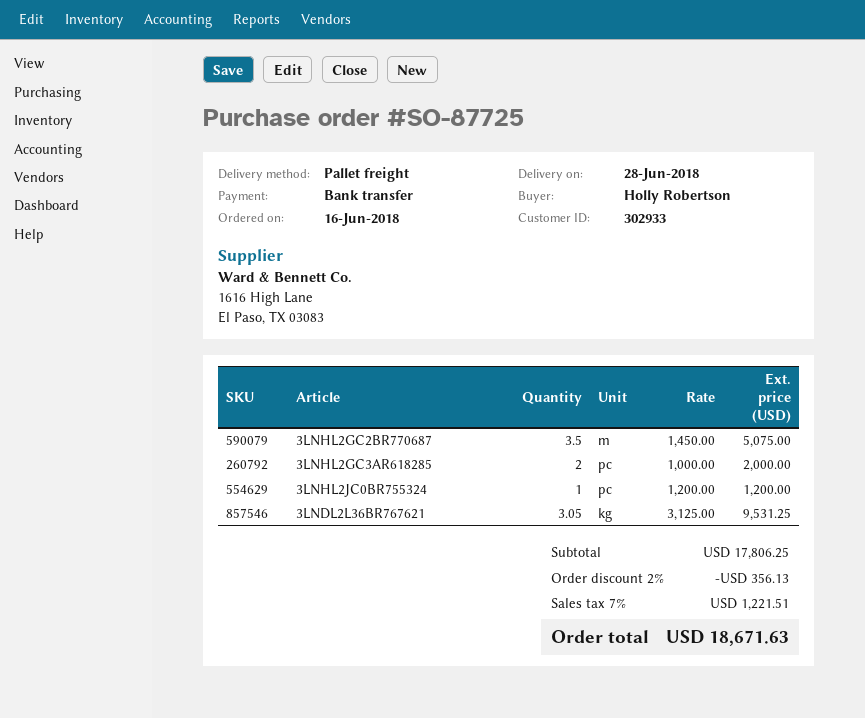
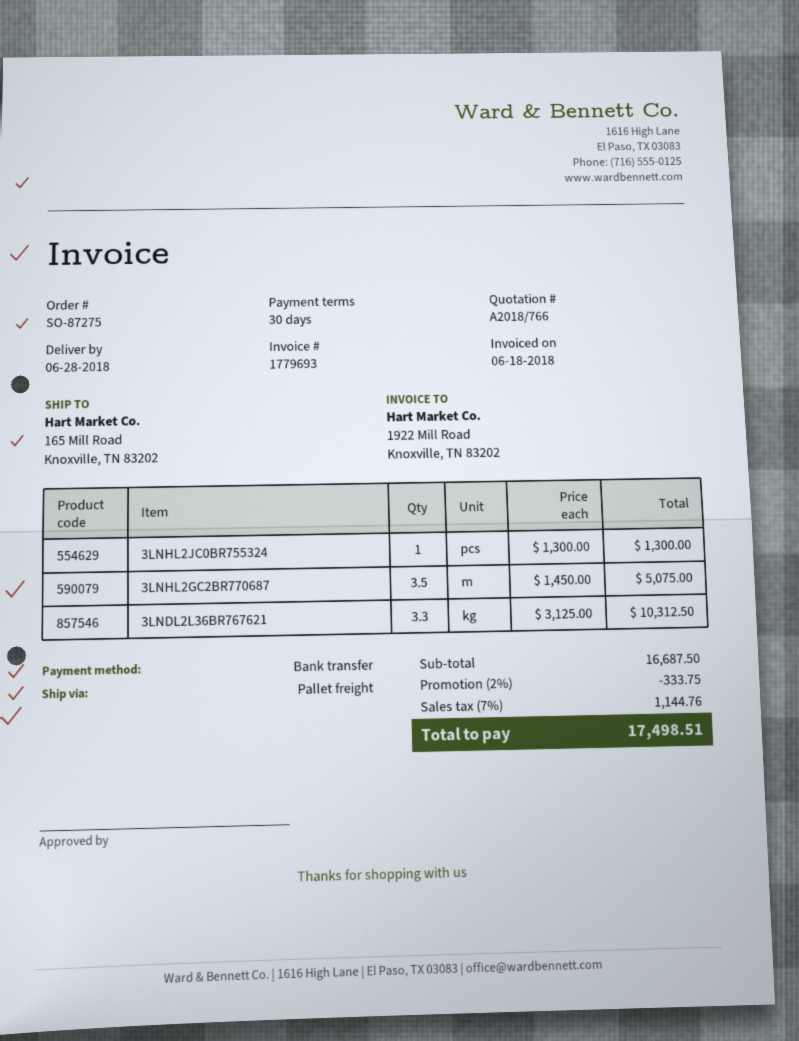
order number: SO-87725 -> SO-87275
3LNHL2GC3AR618285: 2 x 1000.00 = 2000.00 -> none
3LNHL2JC0BR755324: 1 x 1200.00 = 1200.00 -> 1 x 1300.00 = 1300.00
3LNDL2L36BR767621: 3.05 x 3125.00 = 9531.25 -> 3.3 x 3125.00 = 10312.50
subtotal: 17806.25 -> 16687.50
discount: 2% = 356.13 -> 2% = 333.75
tax: 7% = 1221.51 -> 7% = 1144.76
total: 18671.63 -> 17498.51

